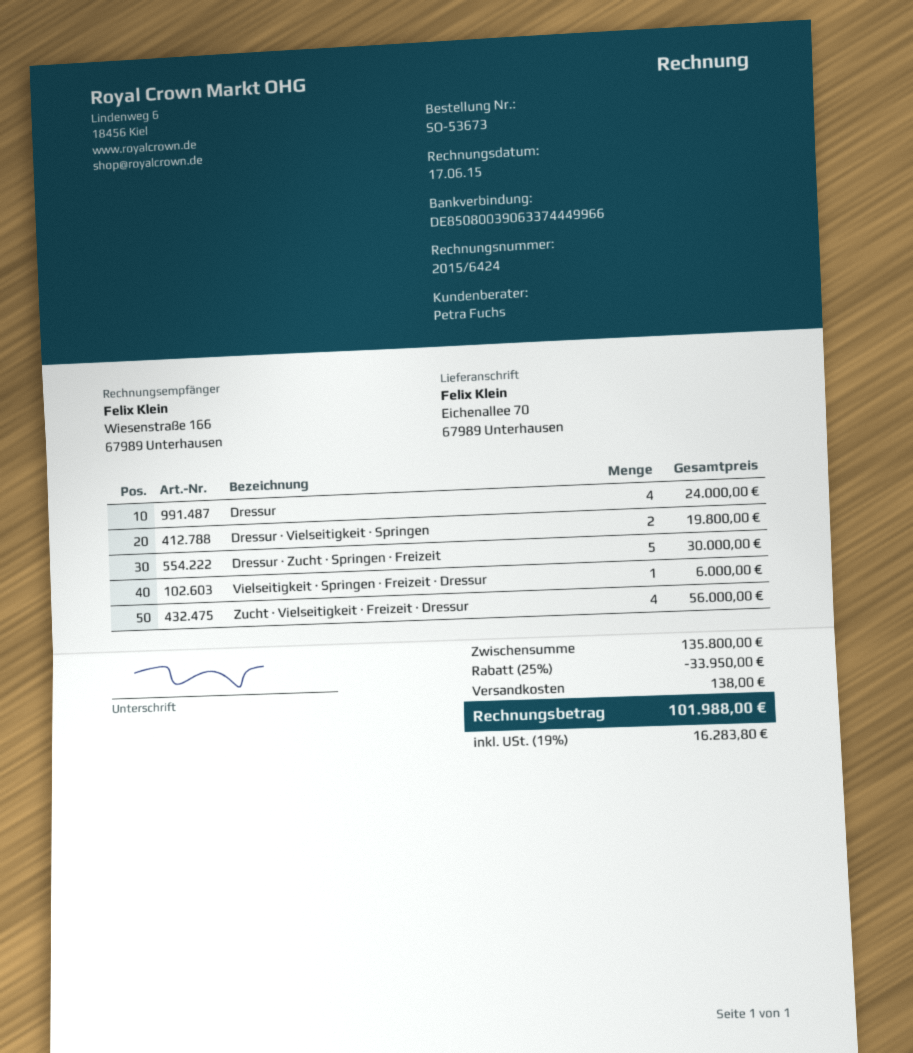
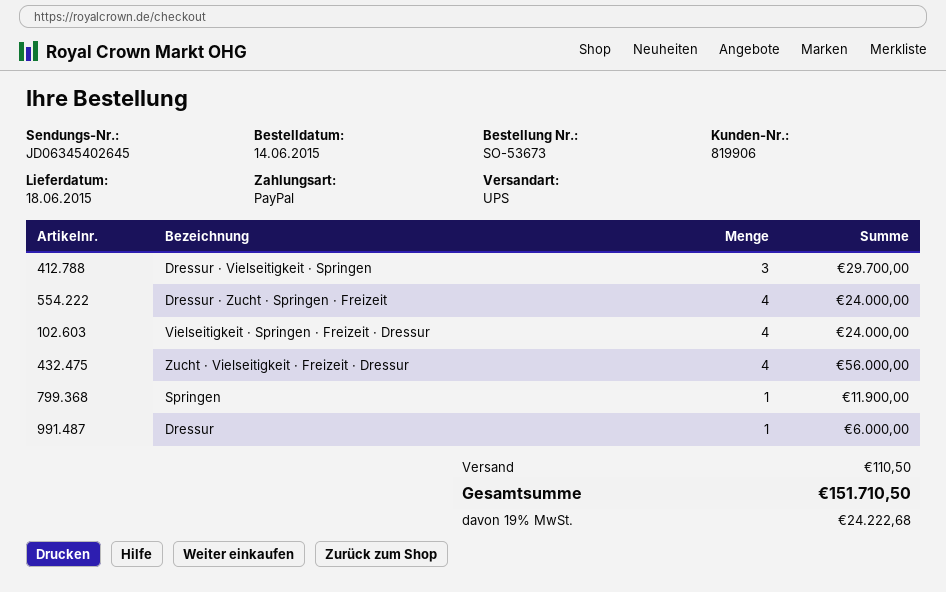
Dressur: 4 for 24000.00 -> 1 for 6000.00
Dressur · Vielseitigkeit · Springen: 2 for 19800.00 -> 3 for 29700.00
Dressur · Zucht · Springen · Freizeit: 5 for 30000.00 -> 4 for 24000.00
Vielseitigkeit · Springen · Freizeit · Dressur: 1 for 6000.00 -> 4 for 24000.00
Springen: none -> 1 for 11900.00
discount: 25% = 33950.00 -> none
shipping: 138.00 -> 110.50
tax: 19% = 16283.80 -> 19% = 24222.68
total: 101988.00 -> 151710.50

